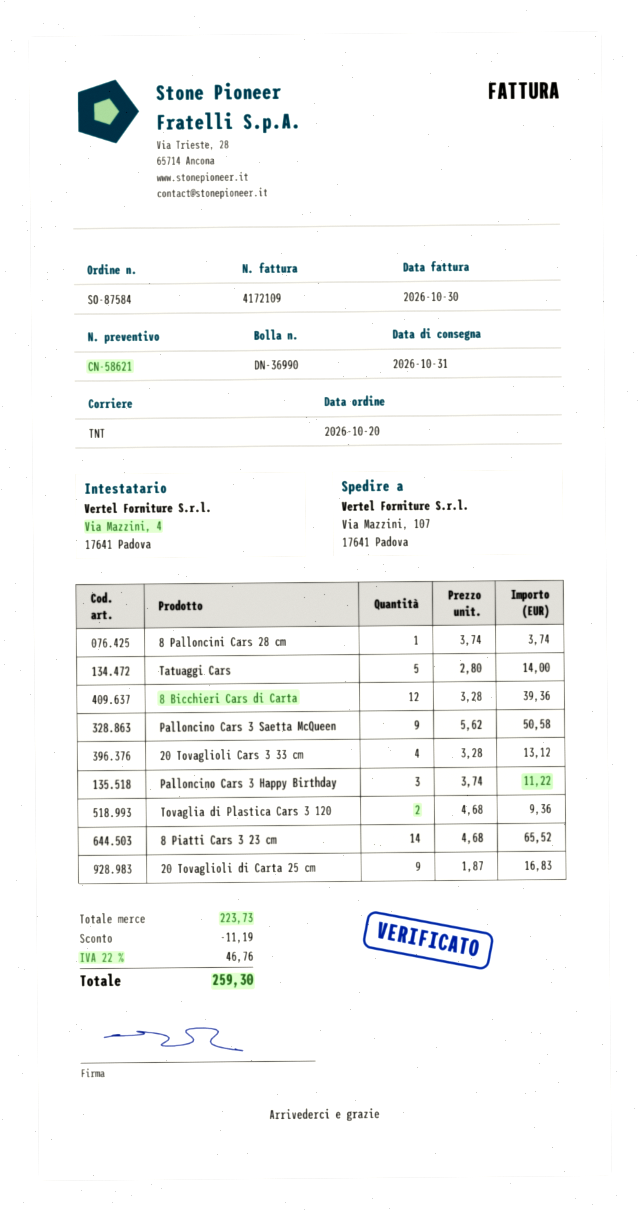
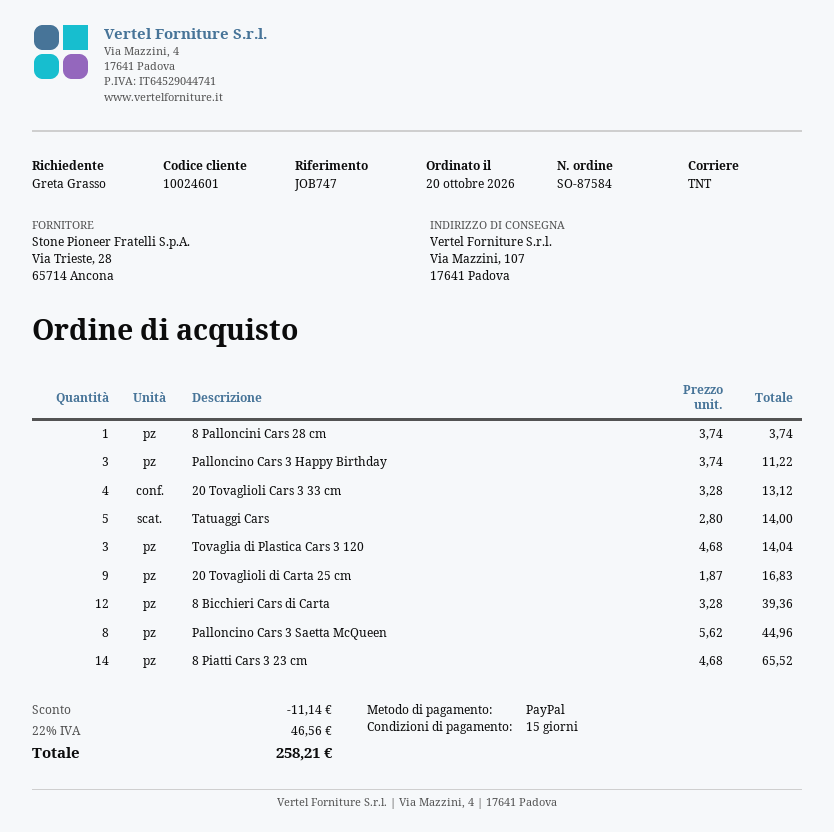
Palloncino Cars 3 Saetta McQueen: 9 x 5.62 = 50.58 -> 8 x 5.62 = 44.96
Tovaglia di Plastica Cars 3 120: 2 x 4.68 = 9.36 -> 3 x 4.68 = 14.04
discount: 11.19 -> 11.14
tax: 22% = 46.76 -> 22% = 46.56
total: 259.30 -> 258.21

